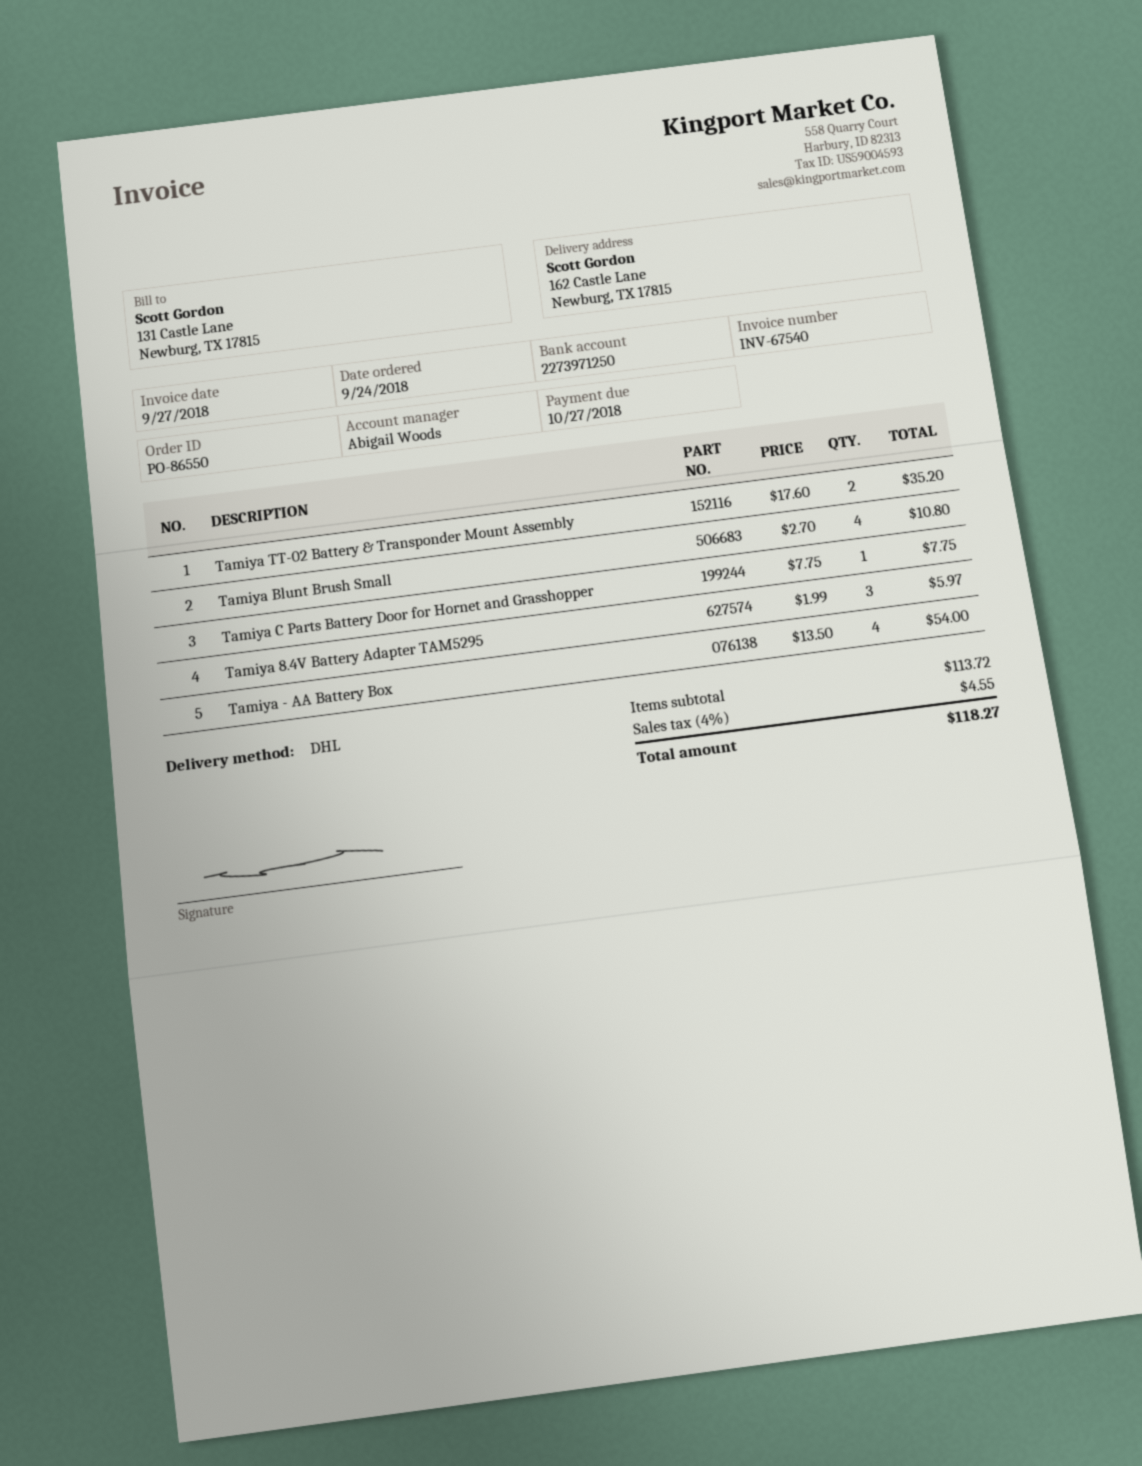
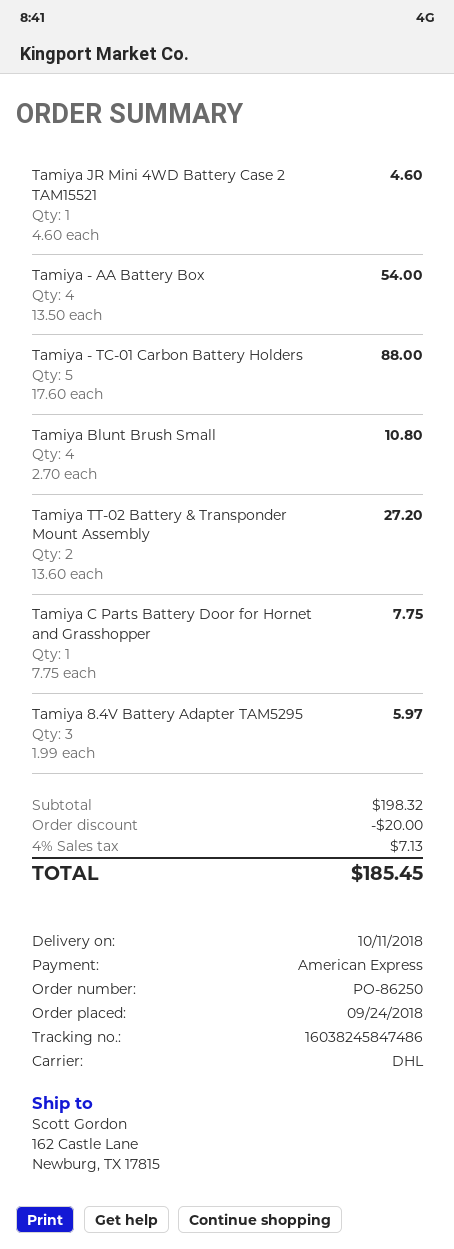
order number: PO-86550 -> PO-86250
Tamiya TT-02 Battery & Transponder Mount Assembly: 2 x 17.60 = 35.20 -> 2 x 13.60 = 27.20
Tamiya JR Mini 4WD Battery Case 2 TAM15521: none -> 1 x 4.60 = 4.60
Tamiya - TC-01 Carbon Battery Holders: none -> 5 x 17.60 = 88.00
subtotal: 113.72 -> 198.32
discount: none -> 20.00
tax: 4% = 4.55 -> 4% = 7.13
total: 118.27 -> 185.45

